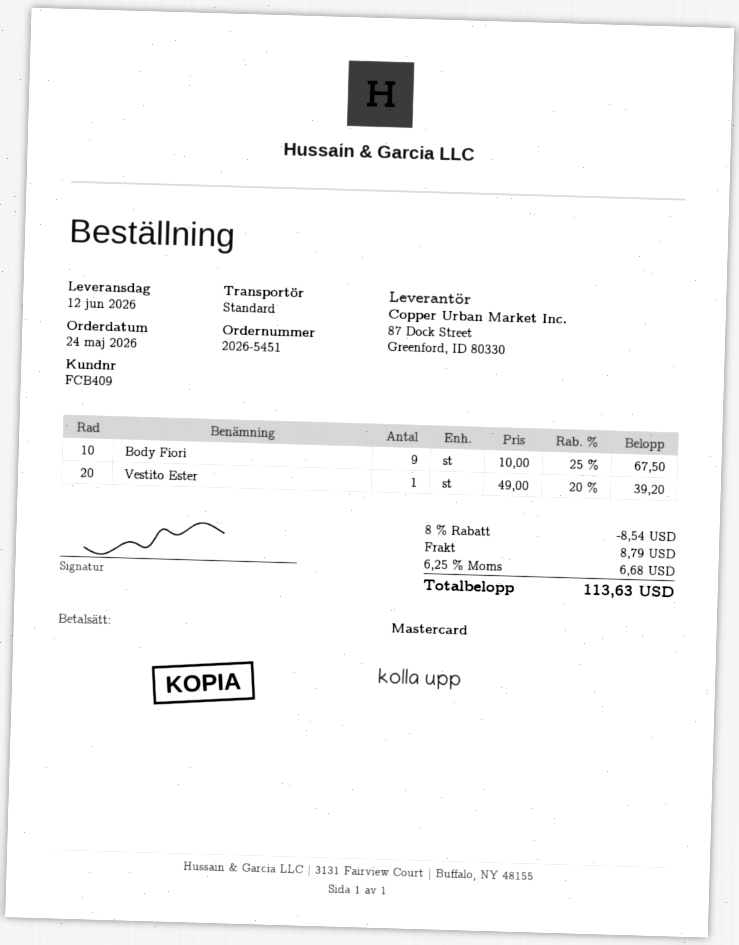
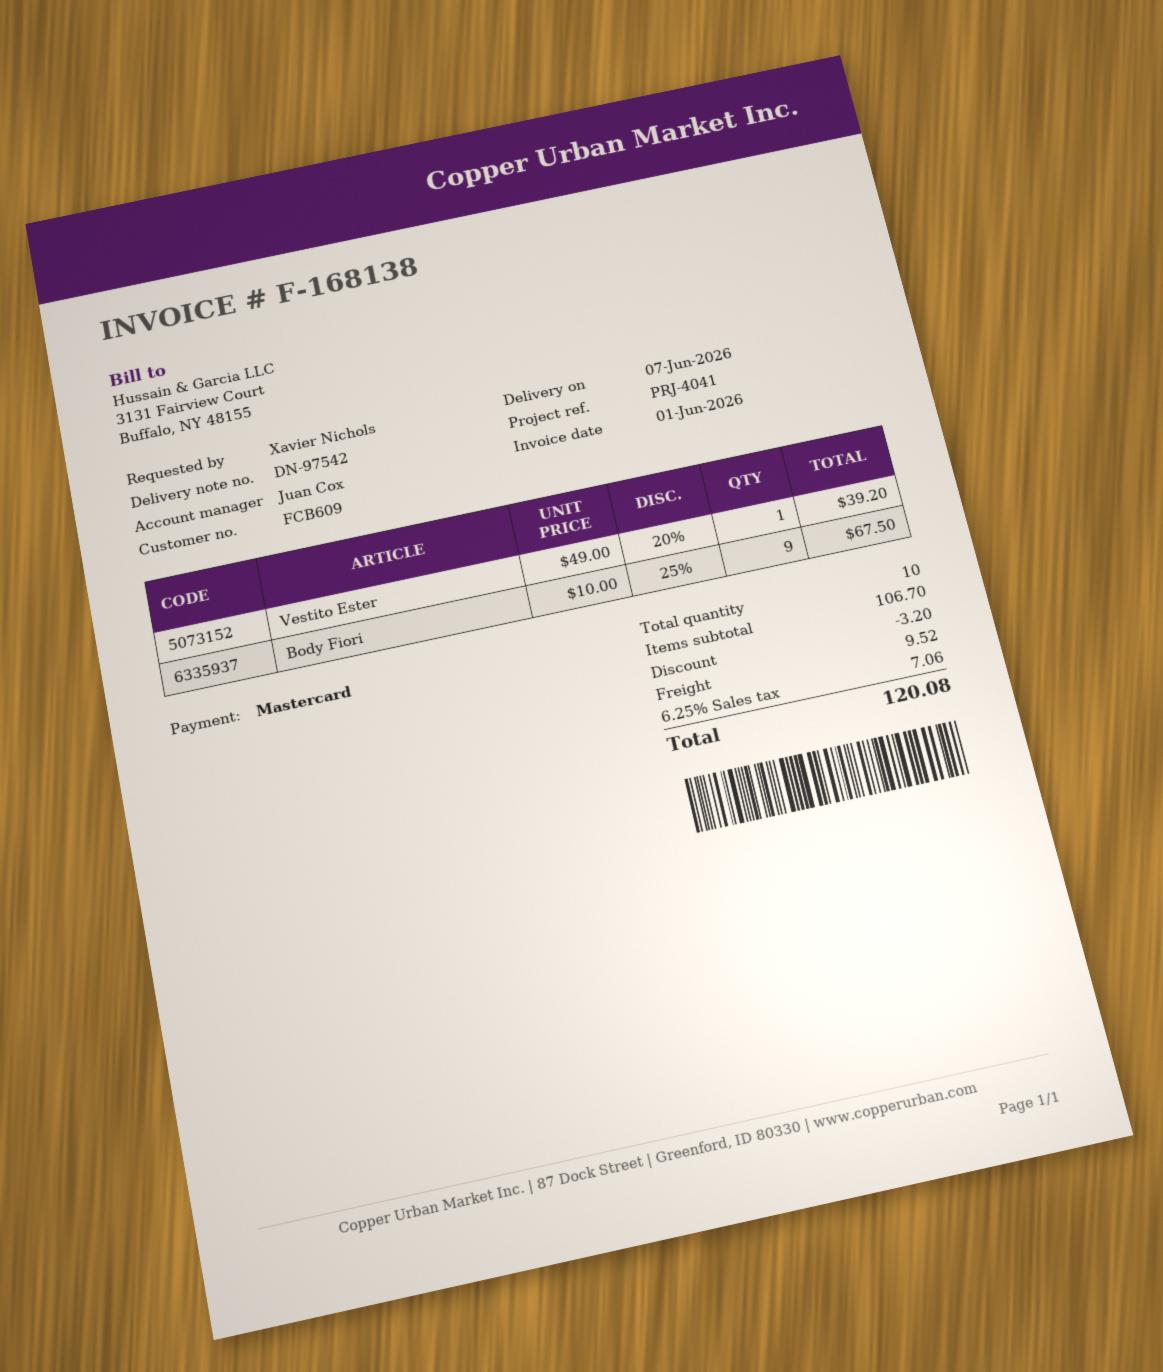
delivery date: 2026-06-12 -> 2026-06-07
customer number: FCB409 -> FCB609
discount: 8.54 -> 3.20
shipping: 8.79 -> 9.52
tax: 6.25% = 6.68 -> 6.25% = 7.06
total: 113.63 -> 120.08

